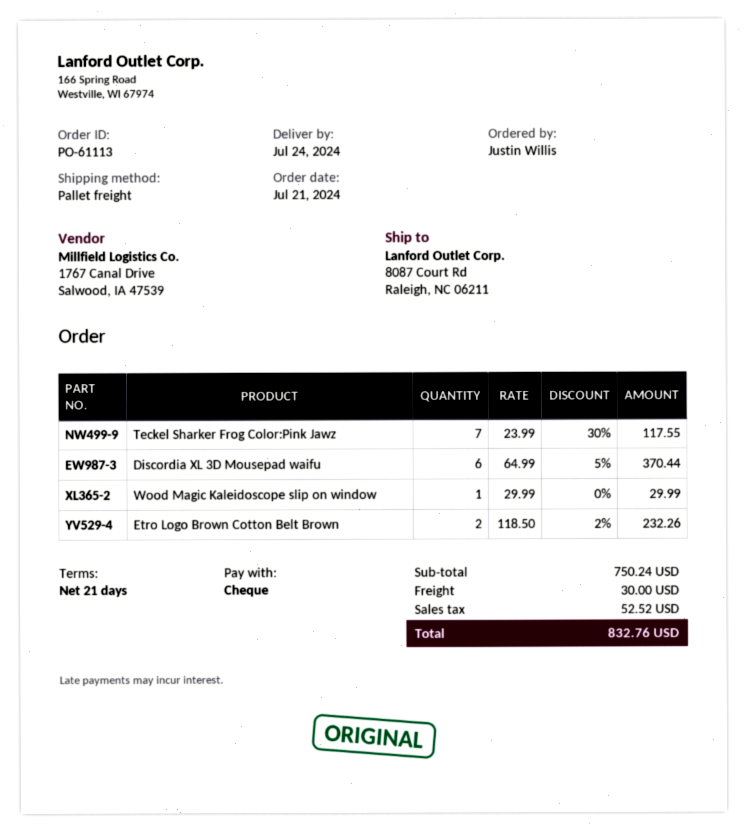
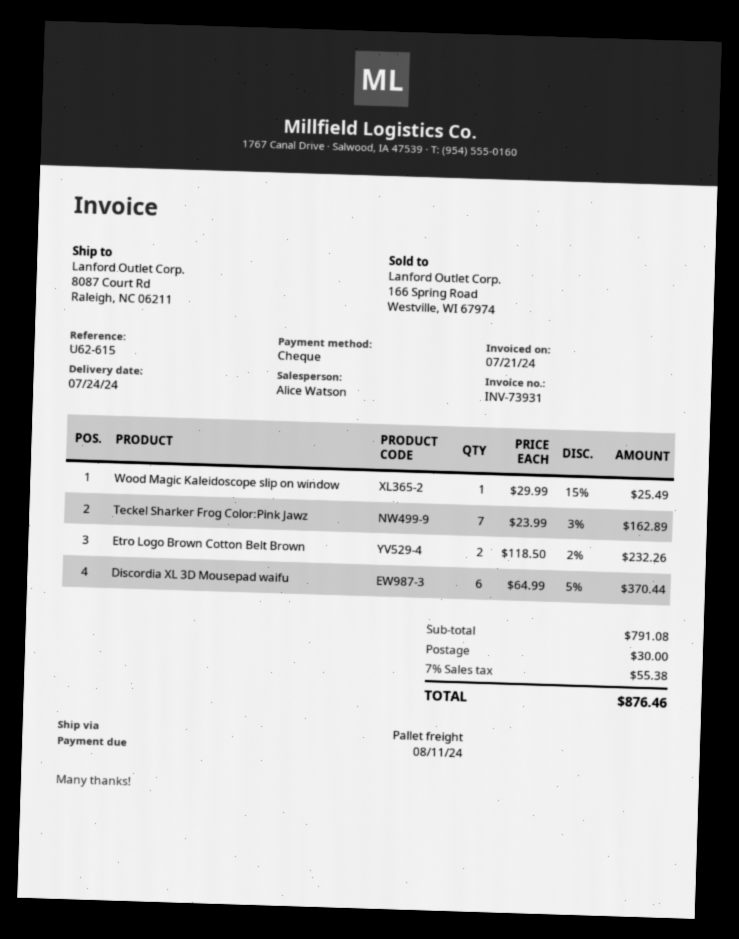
Teckel Sharker Frog Color:Pink Jawz: 7 x 23.99 - 30% = 117.55 -> 7 x 23.99 - 3% = 162.89
Wood Magic Kaleidoscope slip on window: 1 x 29.99 = 29.99 -> 1 x 29.99 - 15% = 25.49
subtotal: 750.24 -> 791.08
tax: 52.52 -> 55.38
total: 832.76 -> 876.46

